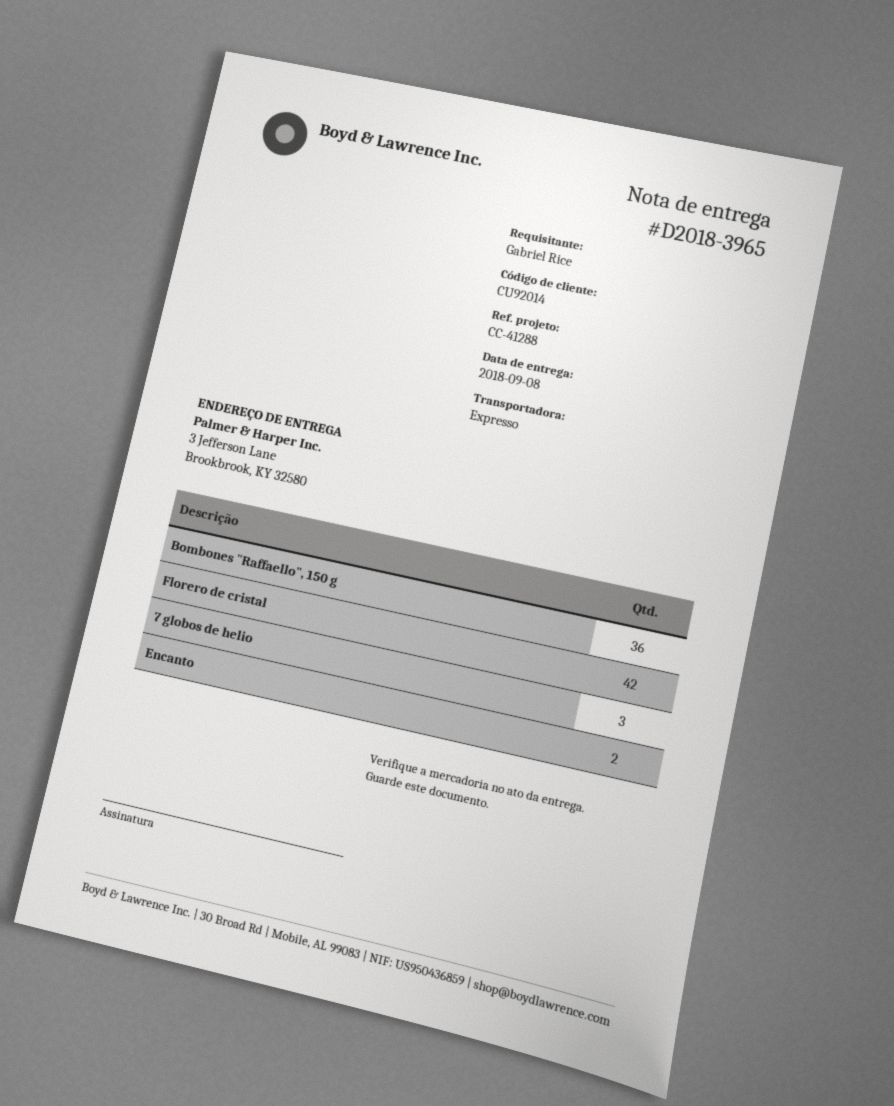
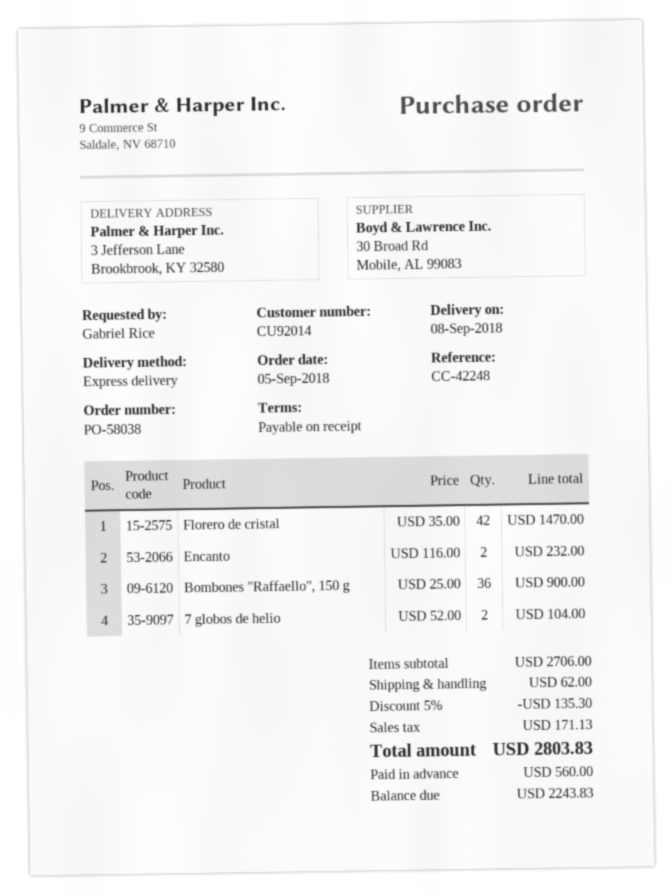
reference: CC-41288 -> CC-42248
7 globos de helio: 3 -> 2

